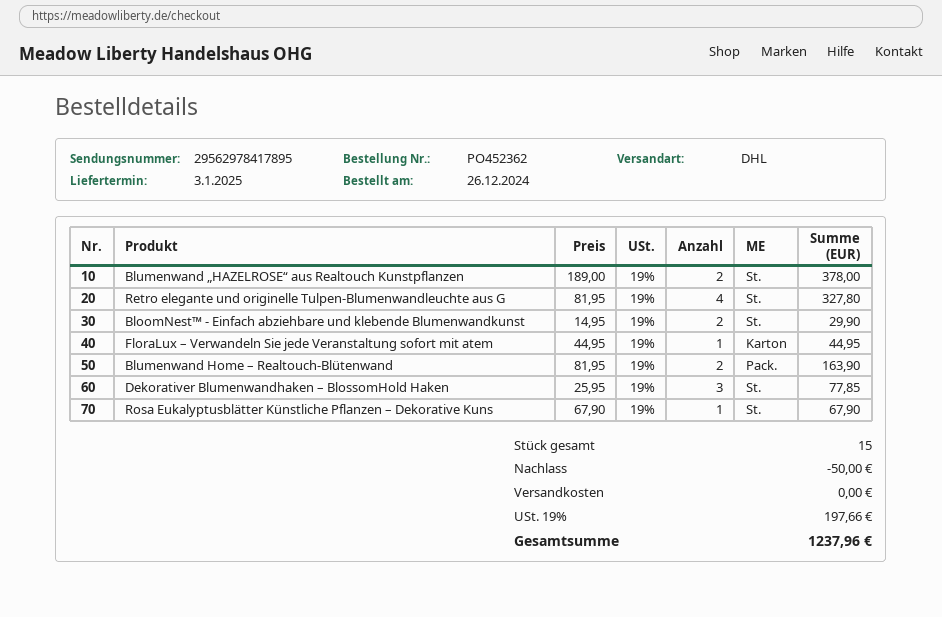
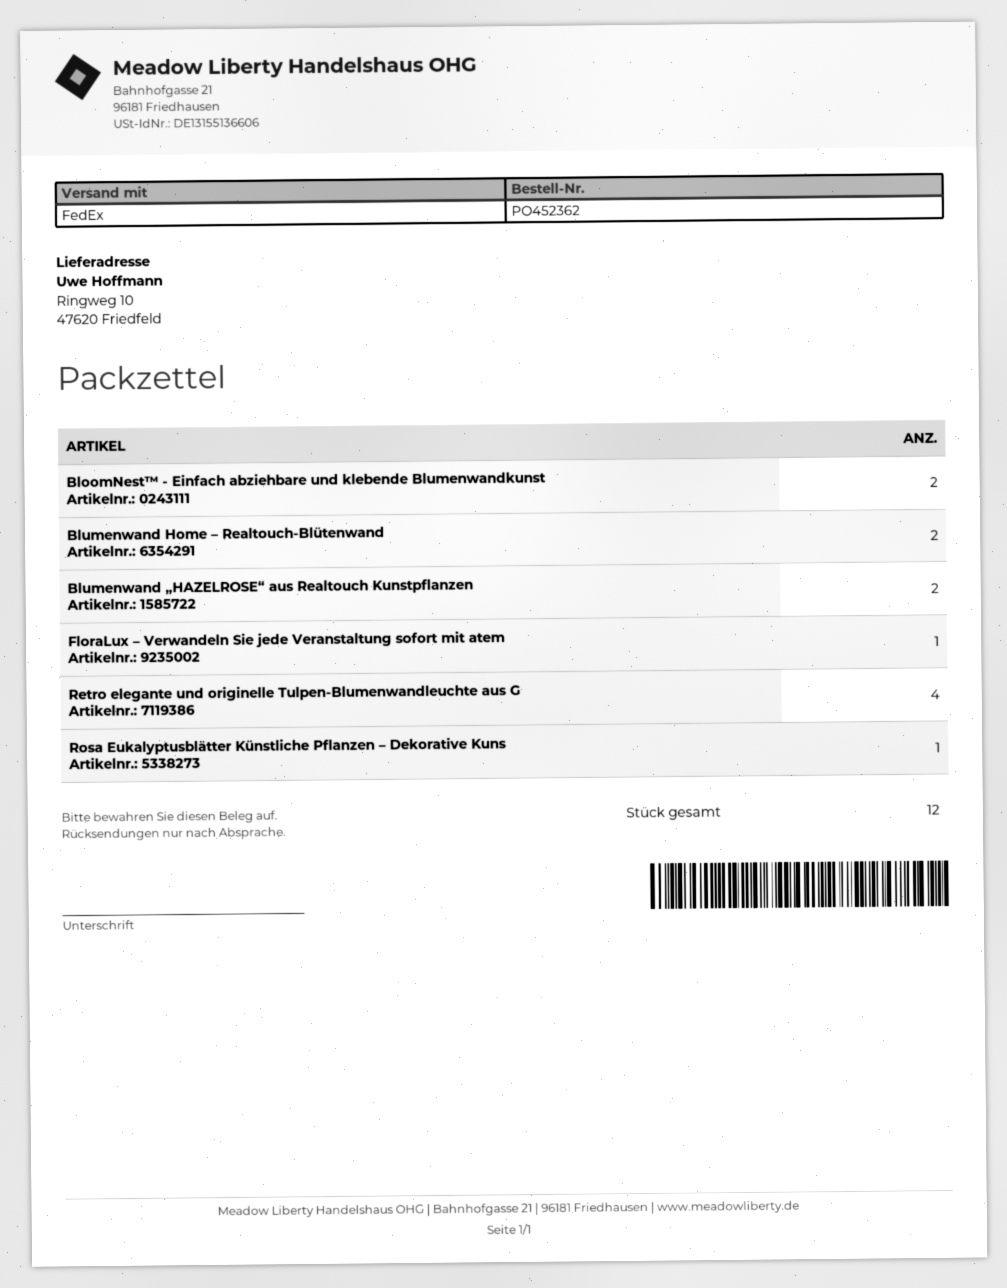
shipping method: DHL -> FedEx
Dekorativer Blumenwandhaken – BlossomHold Haken: 3 -> none
total quantity: 15 -> 12

